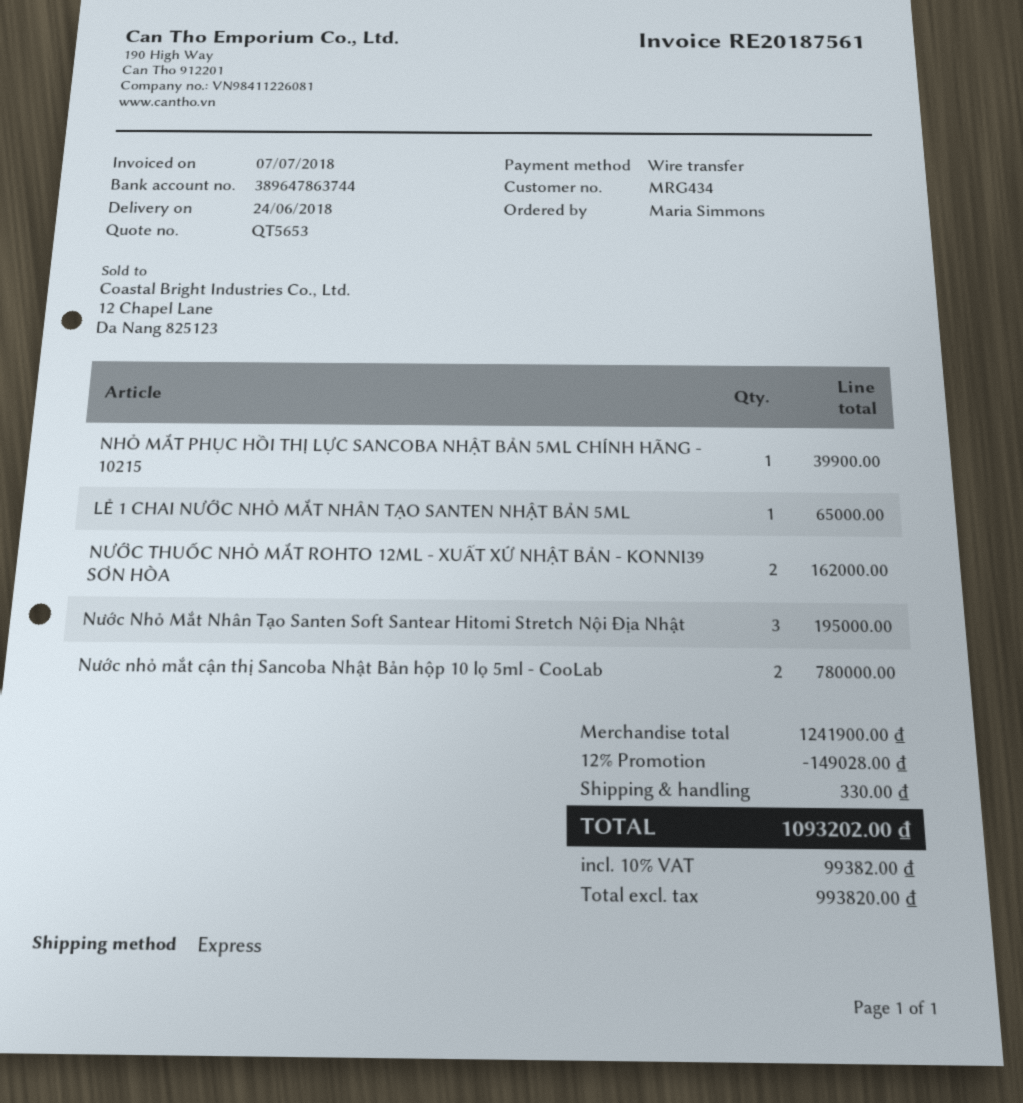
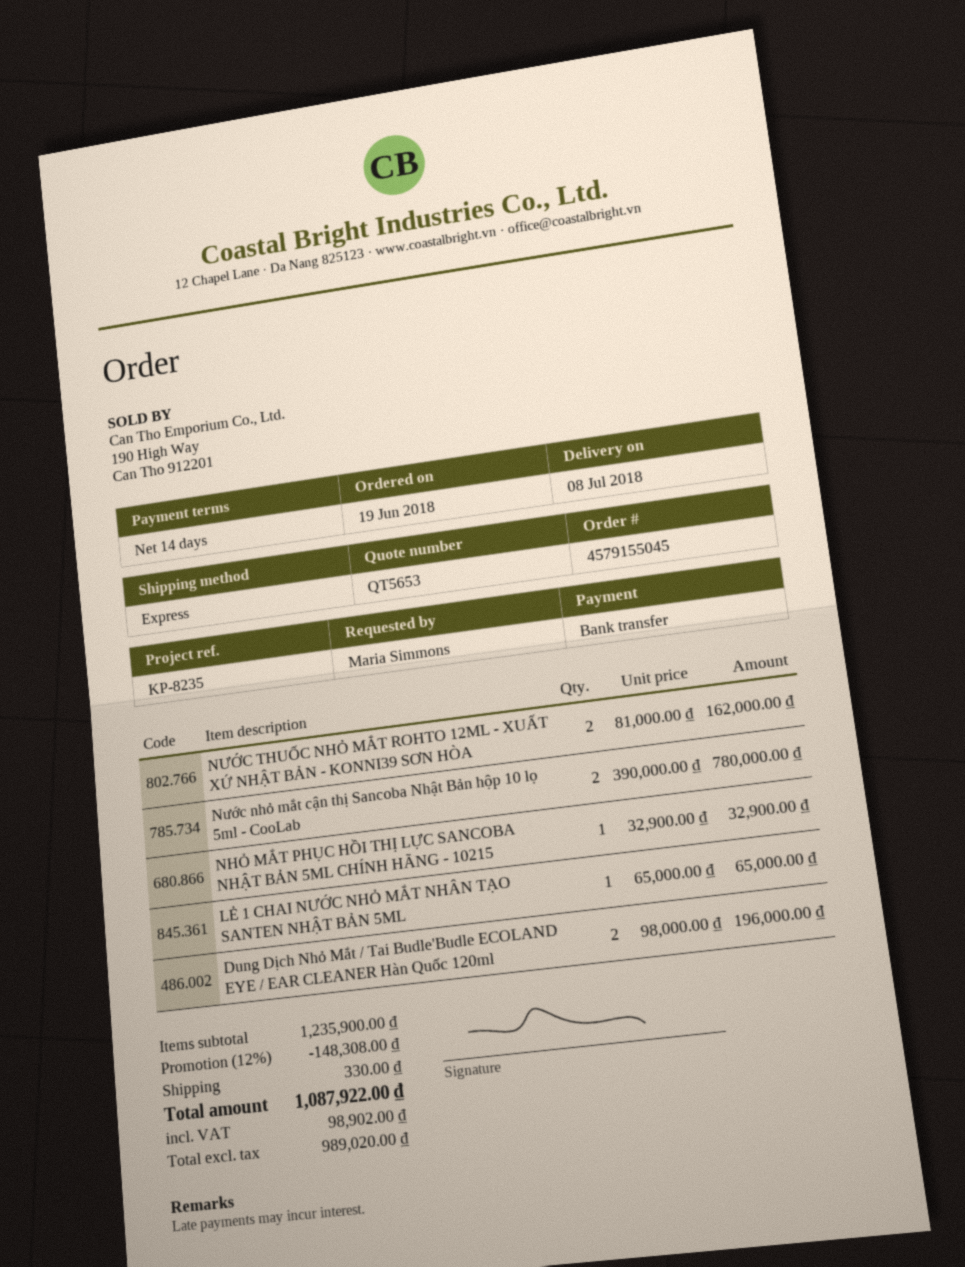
delivery date: 2018-06-24 -> 2018-07-08
NHỎ MẮT PHỤC HỒI THỊ LỰC SANCOBA NHẬT BẢN 5ML CHÍNH HÃNG - 10215: 1 for 39900.00 -> 1 for 32900.00
Nước Nhỏ Mắt Nhân Tạo Santen Soft Santear Hitomi Stretch Nội Địa Nhật: 3 for 195000.00 -> none
Dung Dịch Nhỏ Mắt / Tai Budle'Budle ECOLAND EYE / EAR CLEANER Hàn Quốc 120ml: none -> 2 for 196000.00
subtotal: 1241900.00 -> 1235900.00
discount: 12% = 149028.00 -> 12% = 148308.00
net: 993820.00 -> 989020.00
tax: 99382.00 -> 98902.00
total: 1093202.00 -> 1087922.00

